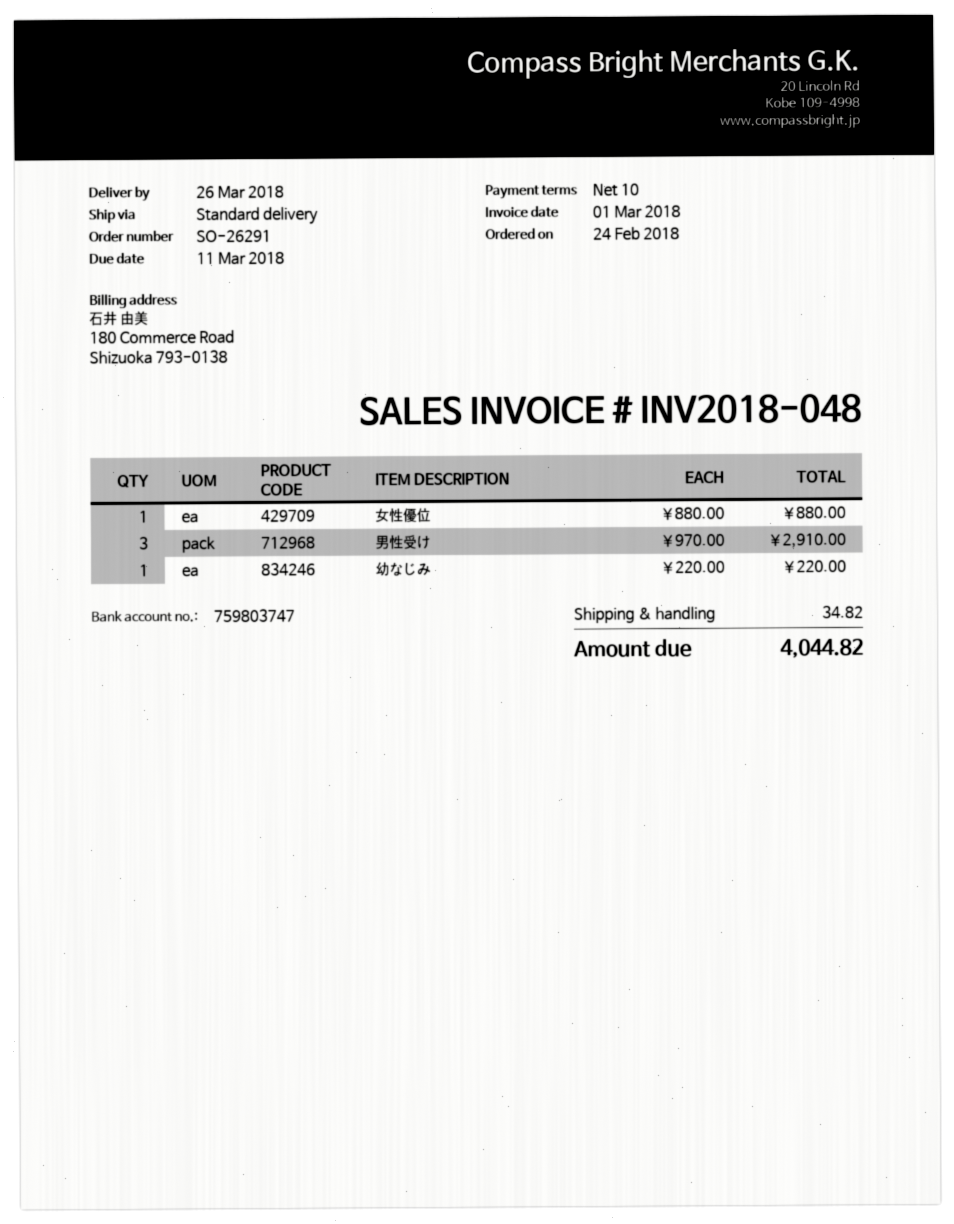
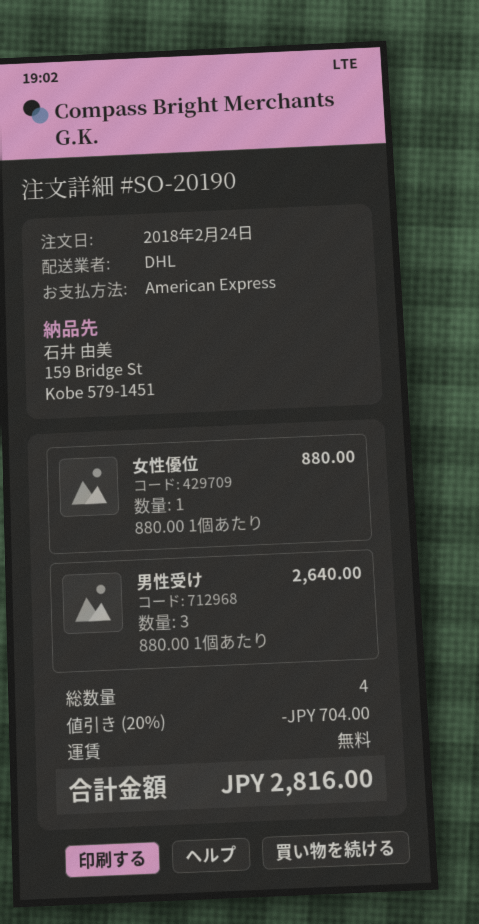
order number: SO-26291 -> SO-20190
shipping method: standard -> DHL
男性受け: 3 x 970.00 = 2910.00 -> 3 x 880.00 = 2640.00
幼なじみ: 1 x 220.00 = 220.00 -> none
discount: none -> 20% = 704.00
shipping: 34.82 -> 0.00
total: 4044.82 -> 2816.00

